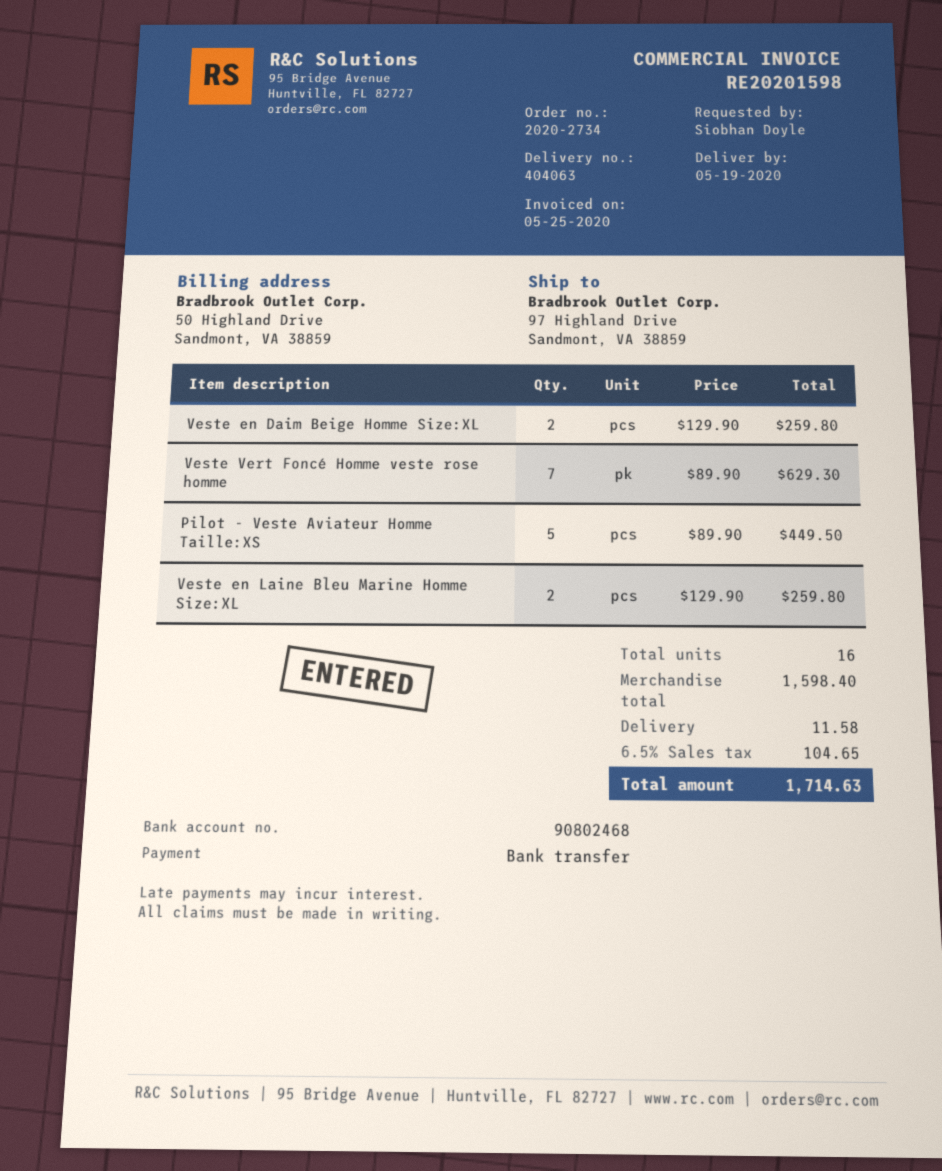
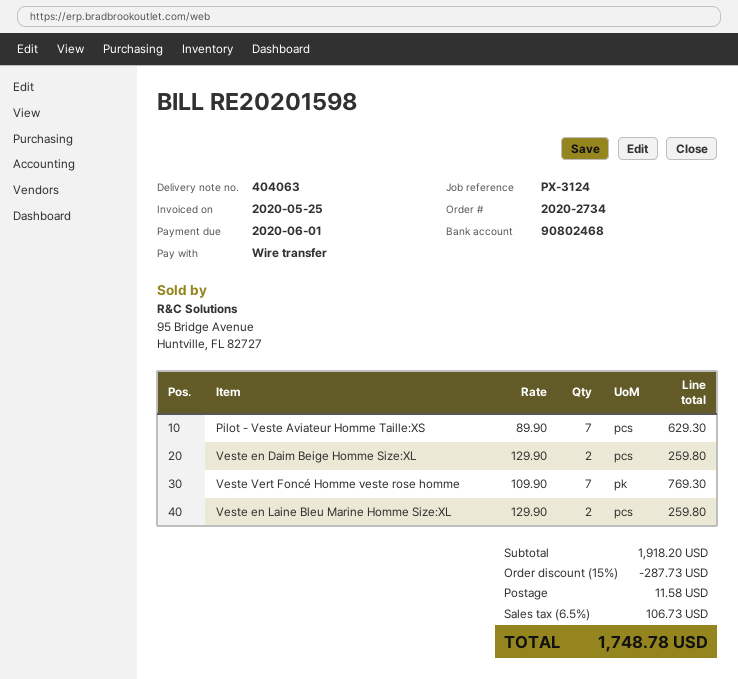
Veste Vert Foncé Homme veste rose homme: 7 x 89.90 = 629.30 -> 7 x 109.90 = 769.30
Pilot - Veste Aviateur Homme Taille:XS: 5 x 89.90 = 449.50 -> 7 x 89.90 = 629.30
subtotal: 1598.40 -> 1918.20
discount: none -> 15% = 287.73
tax: 6.5% = 104.65 -> 6.5% = 106.73
total: 1714.63 -> 1748.78

